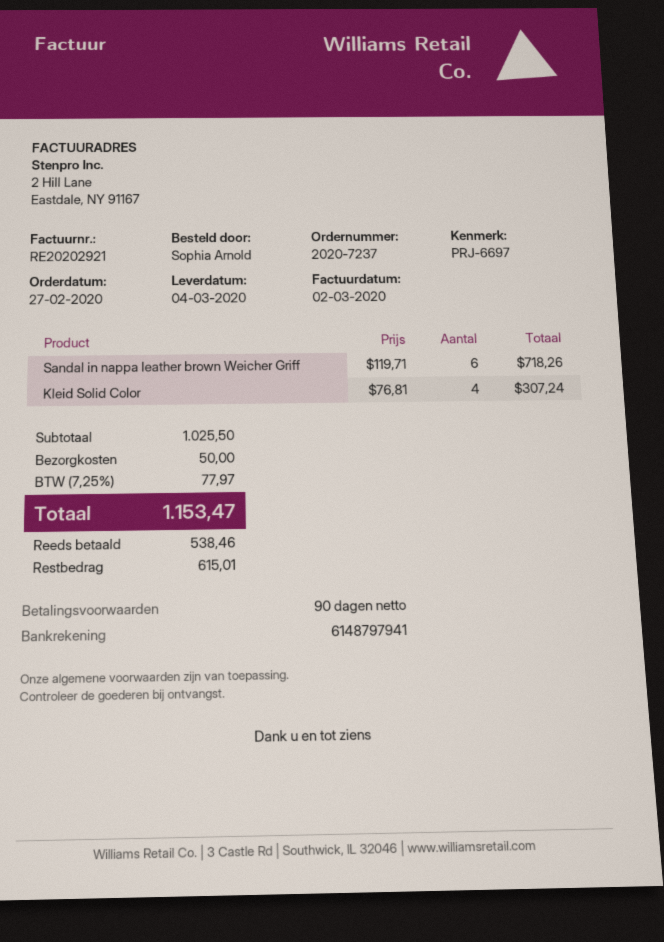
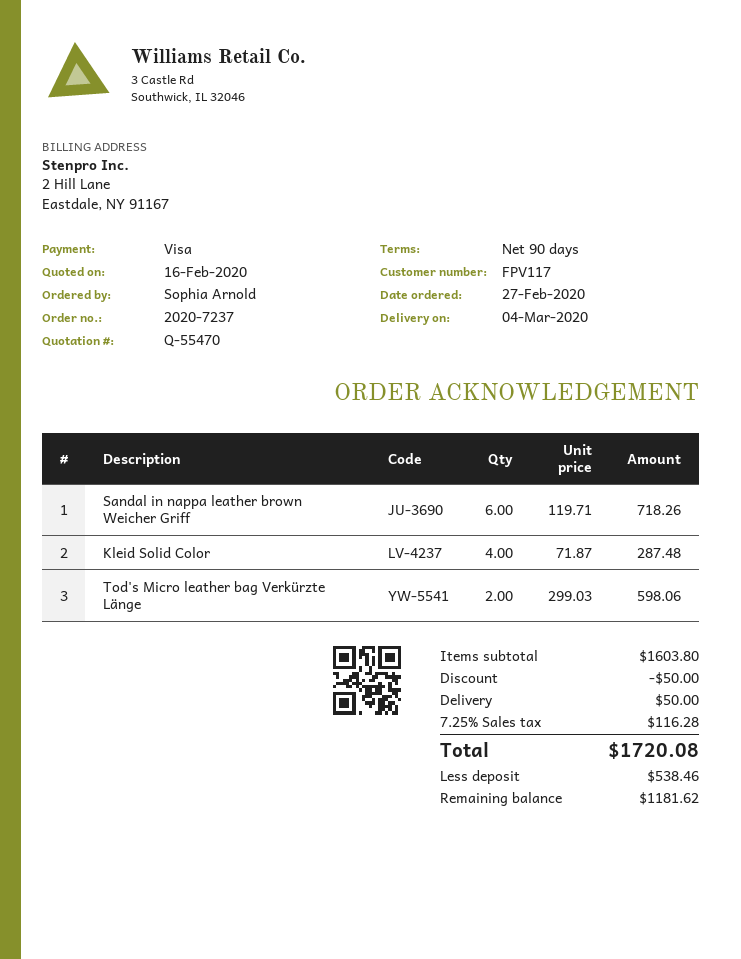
Kleid Solid Color: 4 x 76.81 = 307.24 -> 4 x 71.87 = 287.48
Tod's Micro leather bag Verkürzte Länge: none -> 2 x 299.03 = 598.06
subtotal: 1025.50 -> 1603.80
discount: none -> 50.00
tax: 7.25% = 77.97 -> 7.25% = 116.28
total: 1153.47 -> 1720.08
balance: 615.01 -> 1181.62

